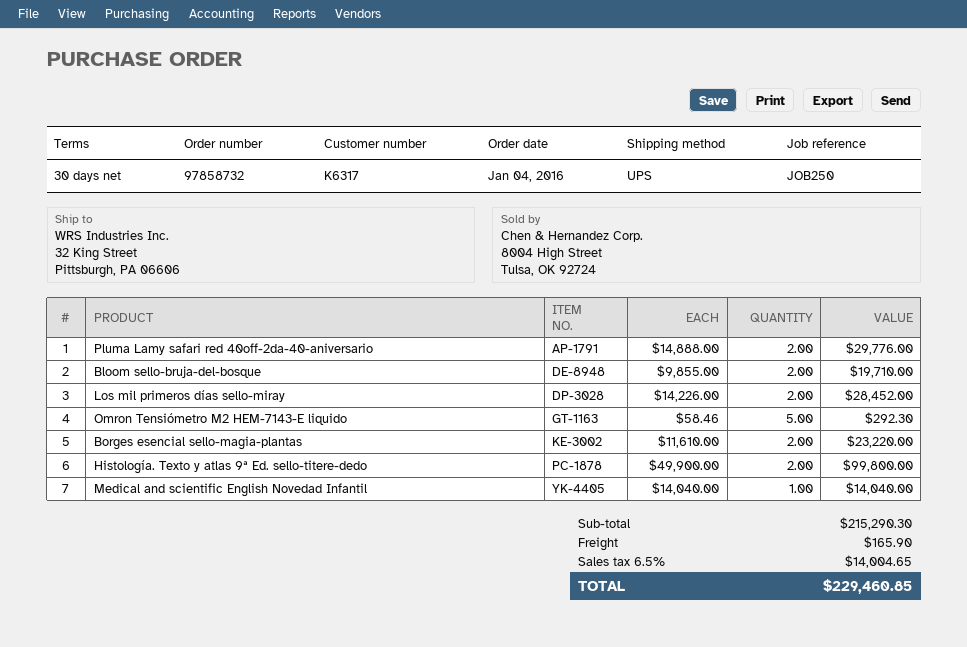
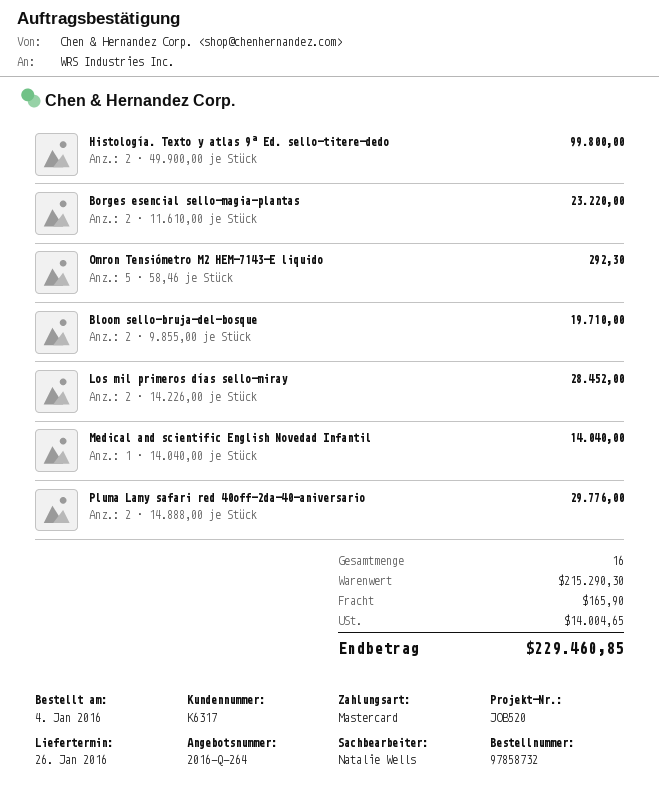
reference: JOB250 -> JOB520

